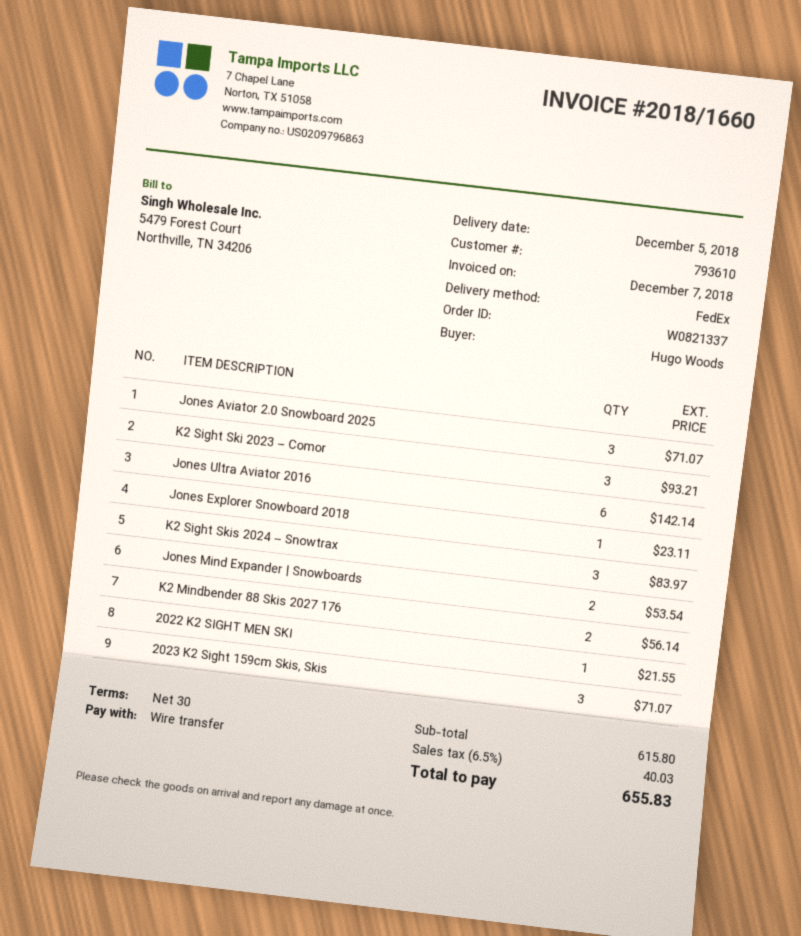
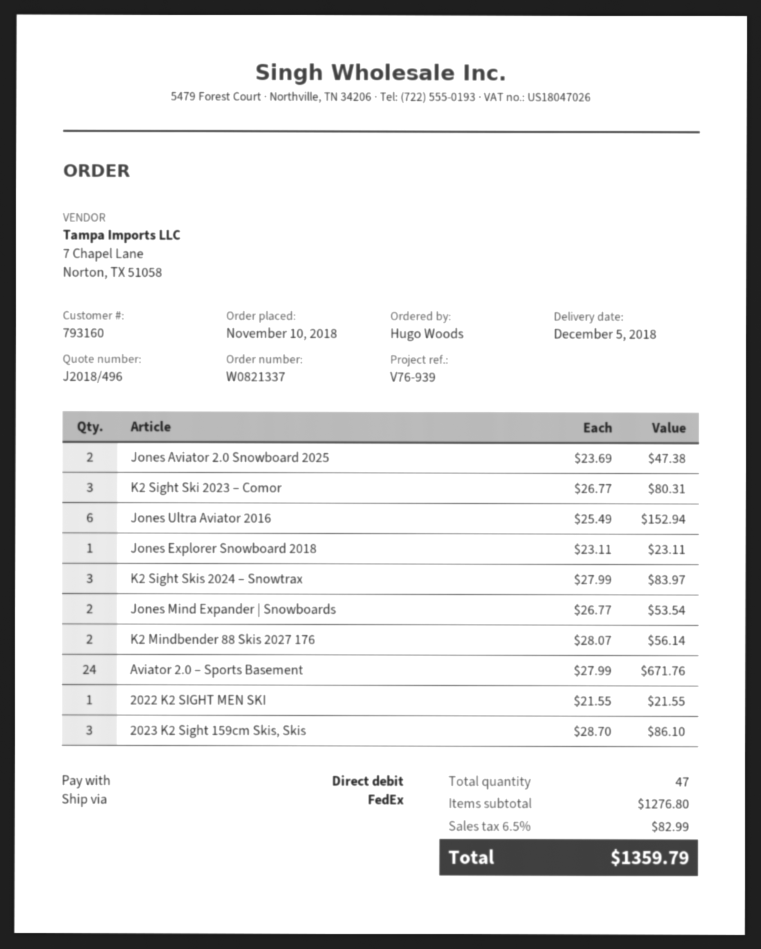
customer number: 793610 -> 793160
payment method: bank transfer -> direct debit
Jones Aviator 2.0 Snowboard 2025: 3 for 71.07 -> 2 for 47.38
K2 Sight Ski 2023 – Comor: 3 for 93.21 -> 3 for 80.31
Jones Ultra Aviator 2016: 6 for 142.14 -> 6 for 152.94
2023 K2 Sight 159cm Skis, Skis: 3 for 71.07 -> 3 for 86.10
Aviator 2.0 – Sports Basement: none -> 24 for 671.76
subtotal: 615.80 -> 1276.80
tax: 6.5% = 40.03 -> 6.5% = 82.99
total: 655.83 -> 1359.79

